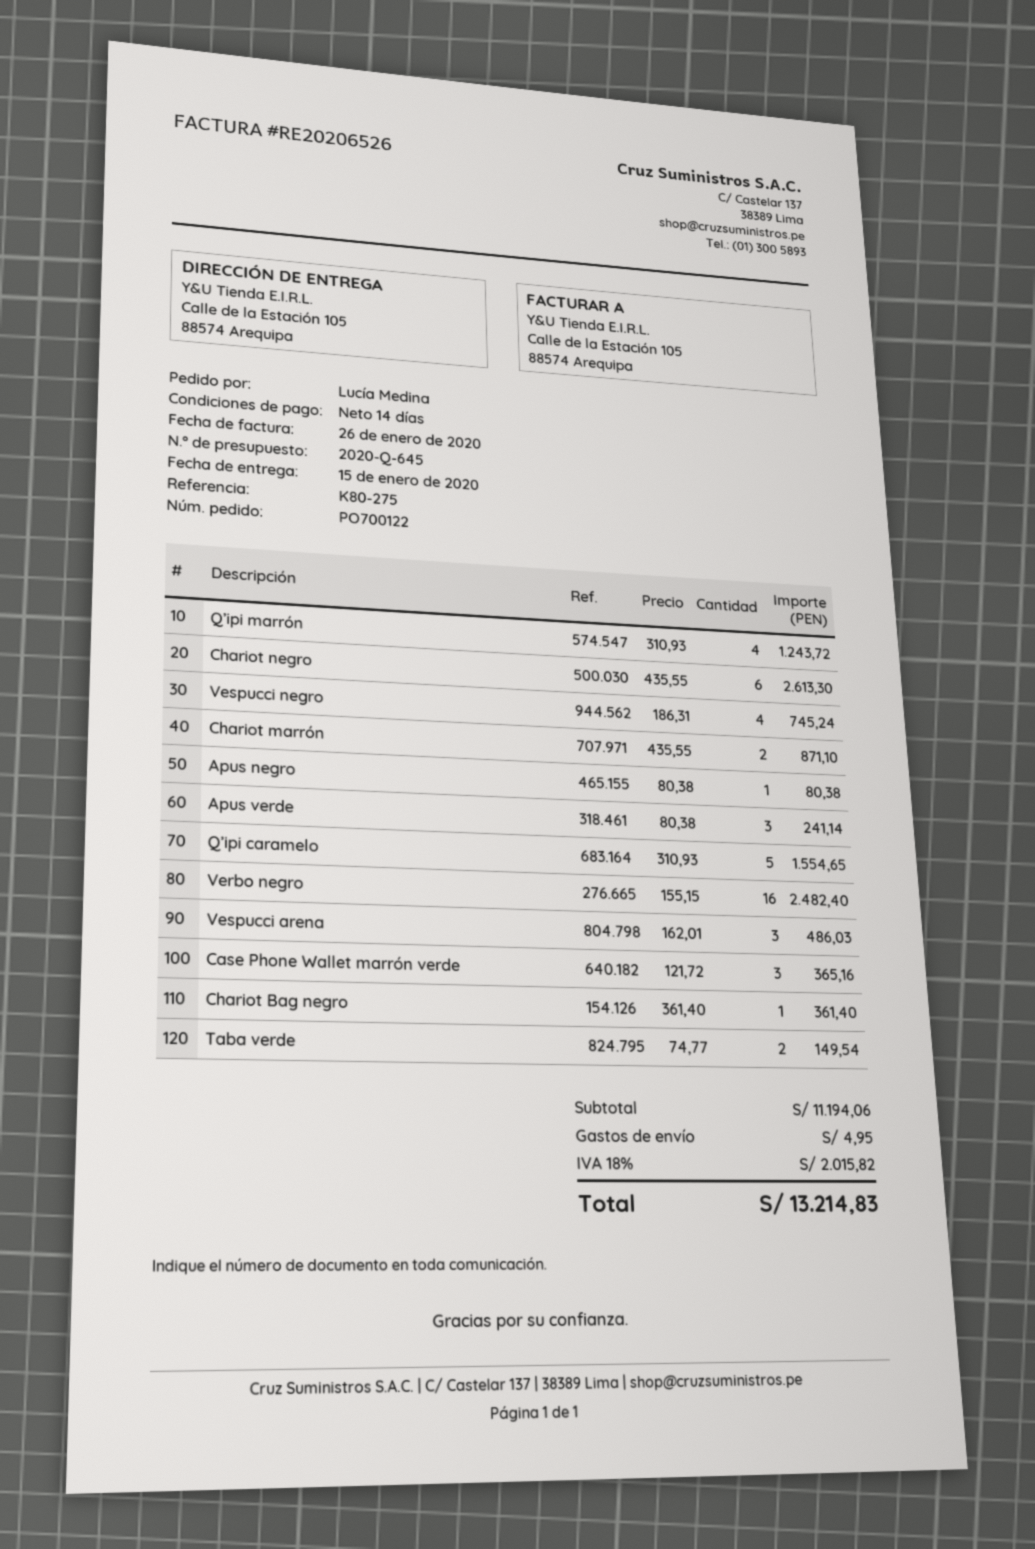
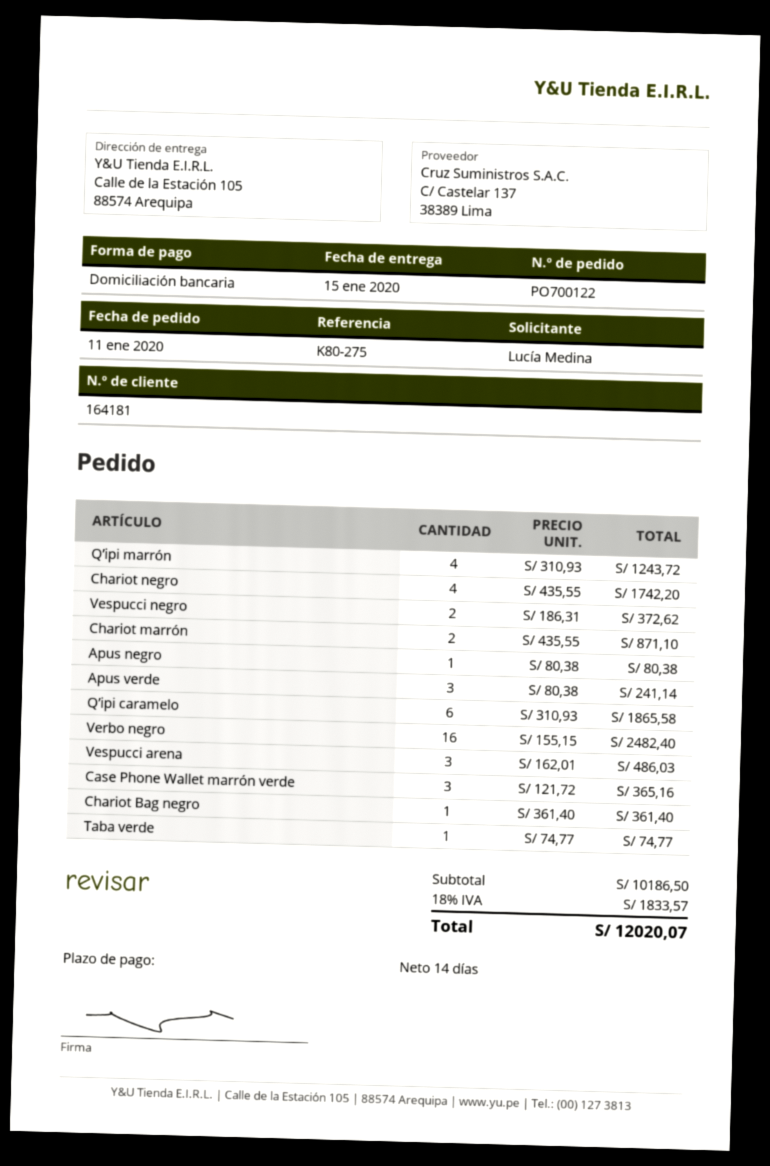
Chariot negro: 6 x 435.55 = 2613.30 -> 4 x 435.55 = 1742.20
Vespucci negro: 4 x 186.31 = 745.24 -> 2 x 186.31 = 372.62
Q’ipi caramelo: 5 x 310.93 = 1554.65 -> 6 x 310.93 = 1865.58
Taba verde: 2 x 74.77 = 149.54 -> 1 x 74.77 = 74.77
subtotal: 11194.06 -> 10186.50
shipping: 4.95 -> none
tax: 18% = 2015.82 -> 18% = 1833.57
total: 13214.83 -> 12020.07

